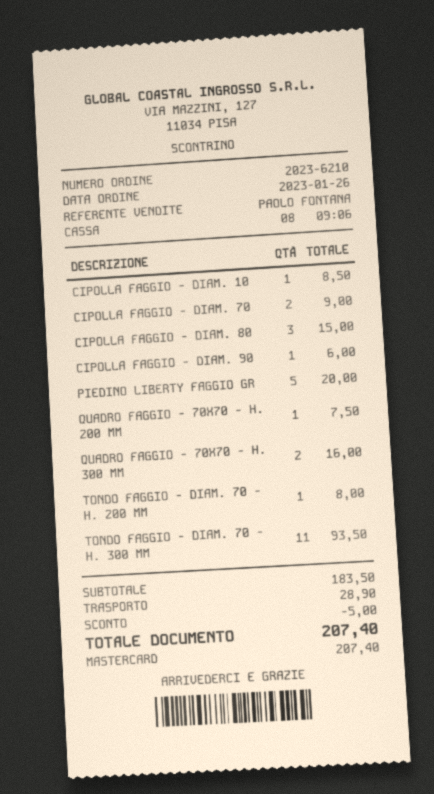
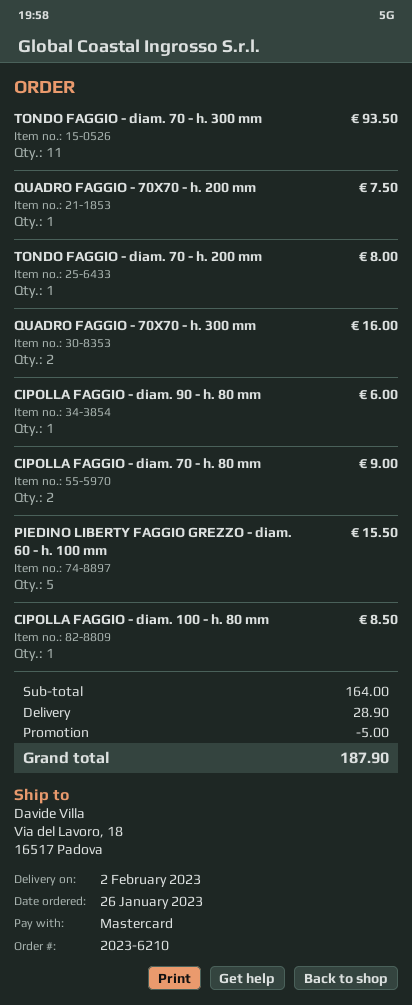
CIPOLLA FAGGIO - DIAM. 80: 3 for 15.00 -> none
PIEDINO LIBERTY FAGGIO GR: 5 for 20.00 -> 5 for 15.50
subtotal: 183.50 -> 164.00
total: 207.40 -> 187.90

